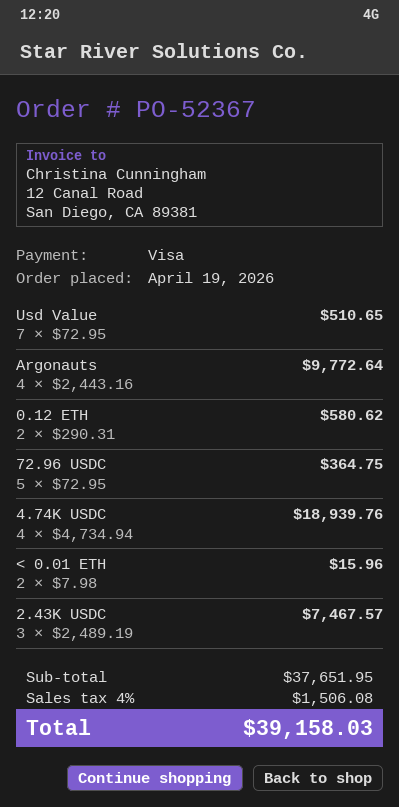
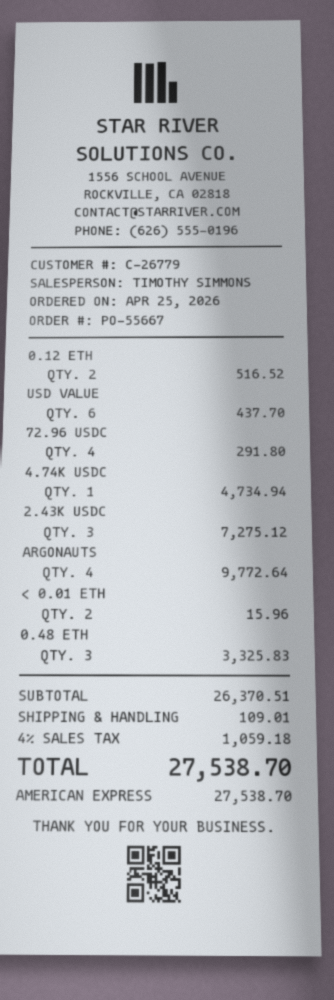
order number: PO-52367 -> PO-55667
order date: 2026-04-19 -> 2026-04-25
payment method: Visa -> American Express
Usd Value: 7 for 510.65 -> 6 for 437.70
0.12 ETH: 2 for 580.62 -> 2 for 516.52
72.96 USDC: 5 for 364.75 -> 4 for 291.80
4.74K USDC: 4 for 18939.76 -> 1 for 4734.94
2.43K USDC: 3 for 7467.57 -> 3 for 7275.12
0.48 ETH: none -> 3 for 3325.83
subtotal: 37651.95 -> 26370.51
shipping: none -> 109.01
tax: 4% = 1506.08 -> 4% = 1059.18
total: 39158.03 -> 27538.70

